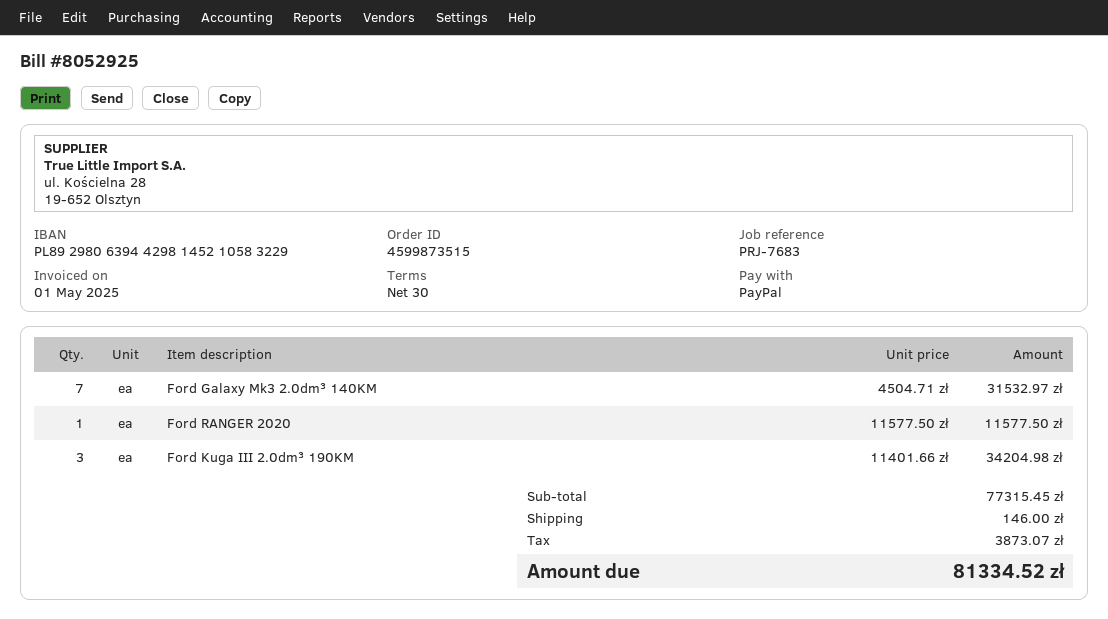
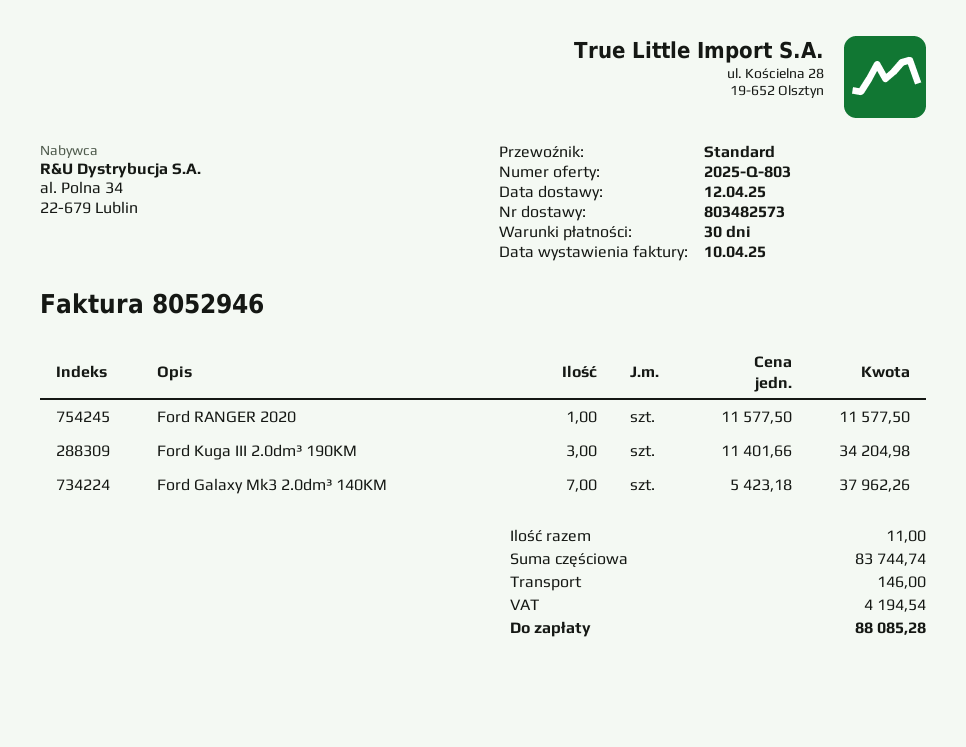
invoice number: 8052925 -> 8052946
invoice date: 2025-05-01 -> 2025-04-10
Ford Galaxy Mk3 2.0dm³ 140KM: 7 x 4504.71 = 31532.97 -> 7 x 5423.18 = 37962.26
subtotal: 77315.45 -> 83744.74
tax: 3873.07 -> 4194.54
total: 81334.52 -> 88085.28

